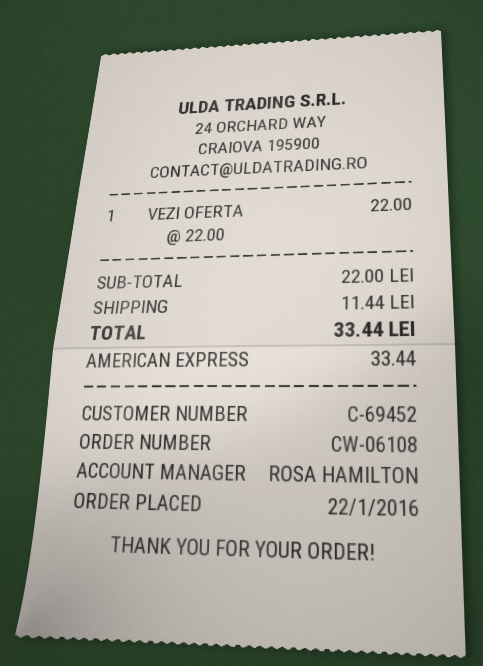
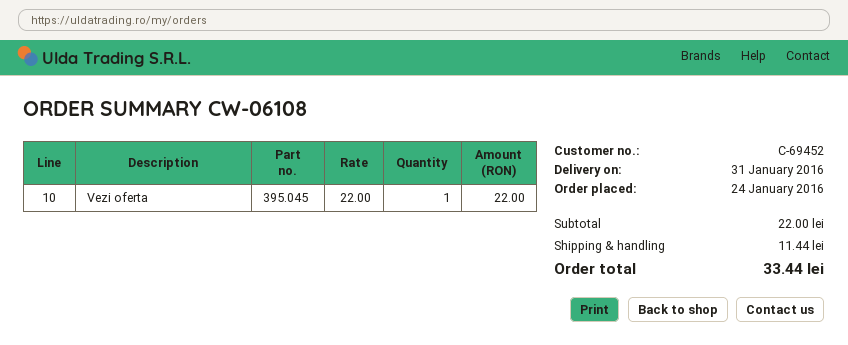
order date: 2016-01-22 -> 2016-01-24

